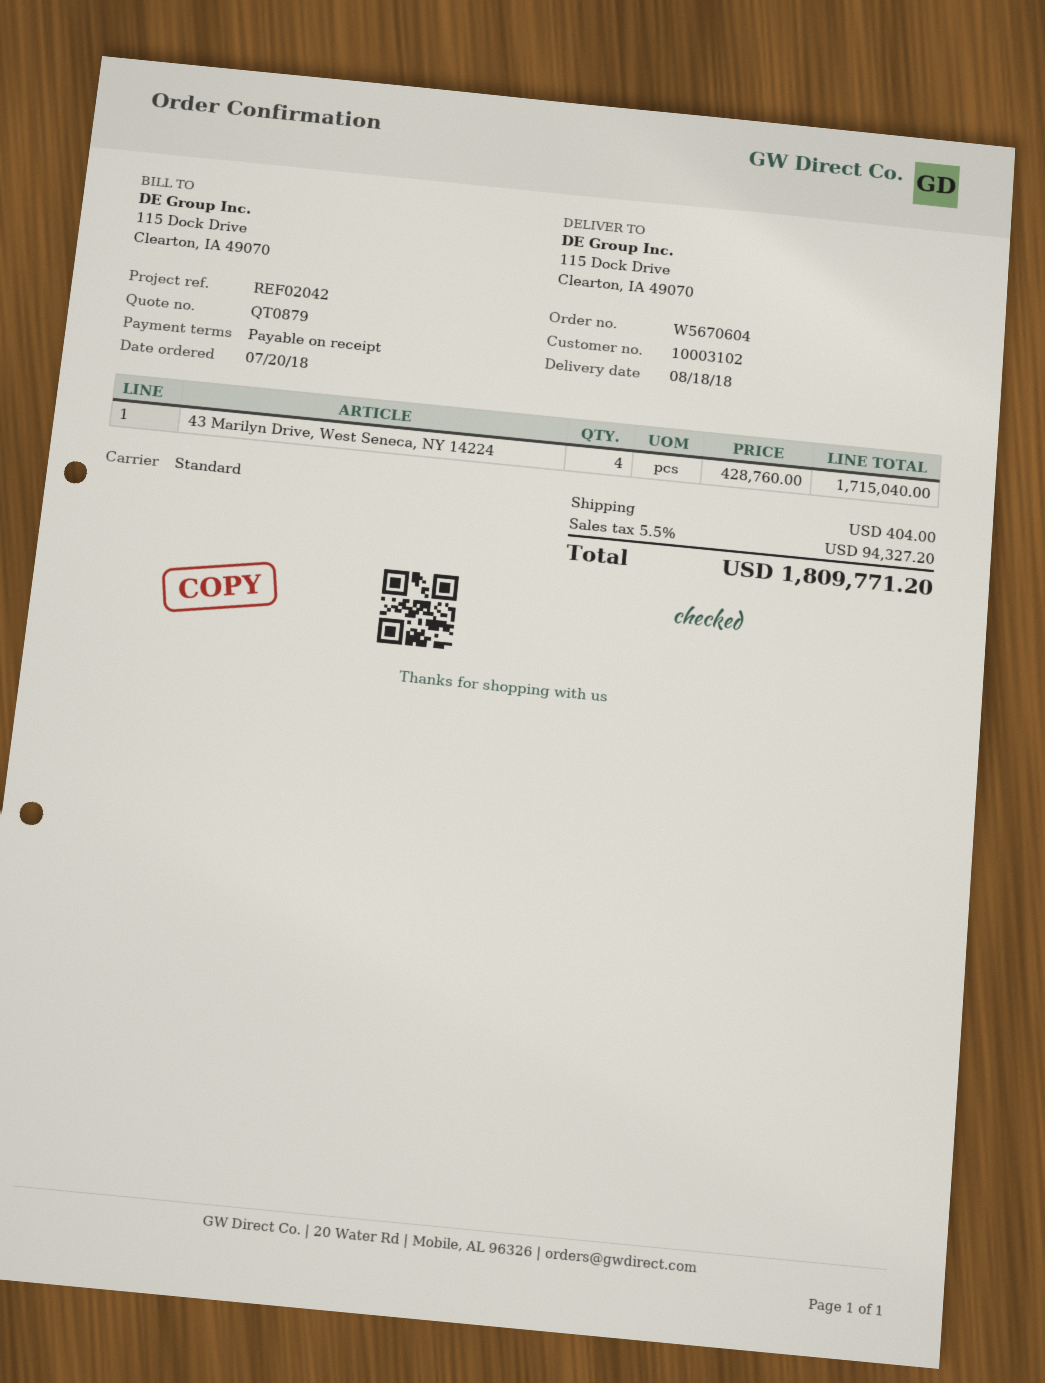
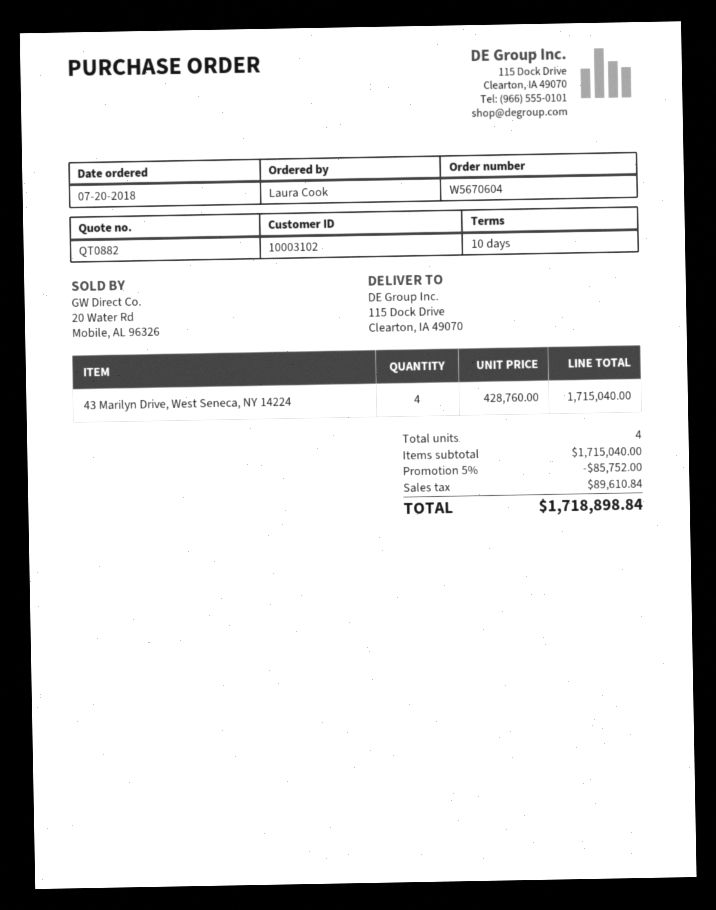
quote number: QT0879 -> QT0882
payment terms: on receipt -> 10 days
discount: none -> 5% = 85752.00
shipping: 404.00 -> none
tax: 94327.20 -> 89610.84
total: 1809771.20 -> 1718898.84

